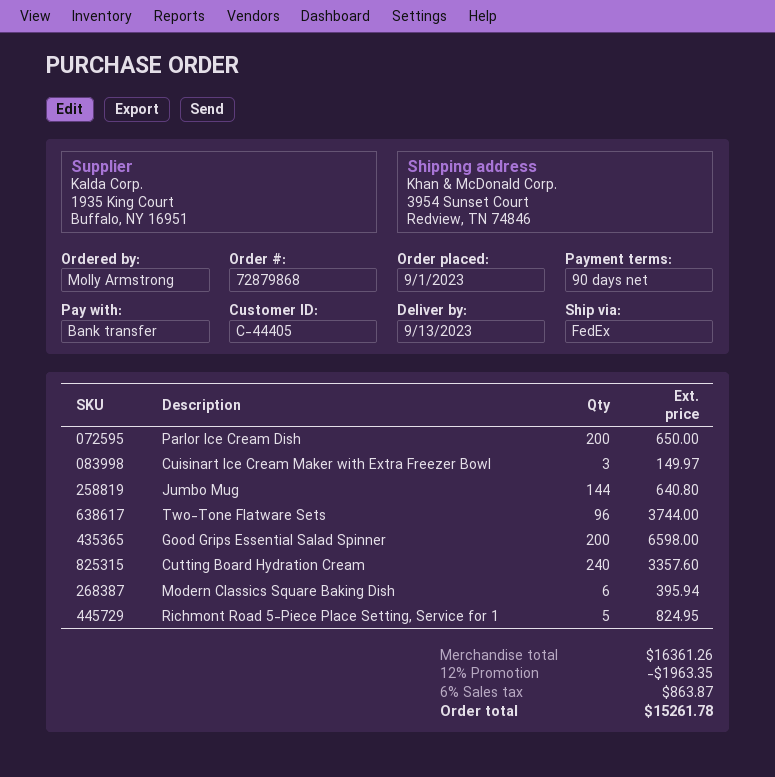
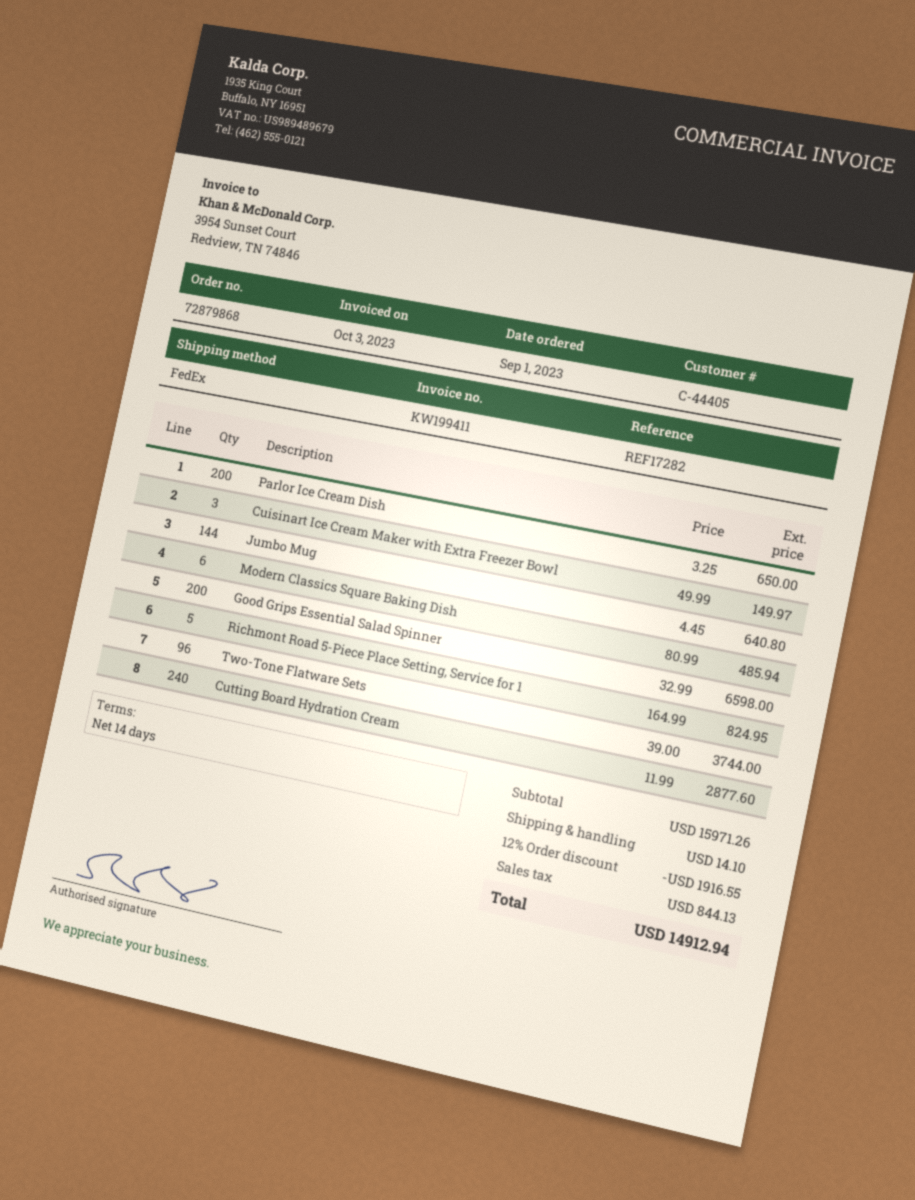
payment terms: 90 days -> 14 days
Cutting Board Hydration Cream: 240 for 3357.60 -> 240 for 2877.60
Modern Classics Square Baking Dish: 6 for 395.94 -> 6 for 485.94
subtotal: 16361.26 -> 15971.26
discount: 12% = 1963.35 -> 12% = 1916.55
shipping: none -> 14.10
tax: 863.87 -> 844.13
total: 15261.78 -> 14912.94

